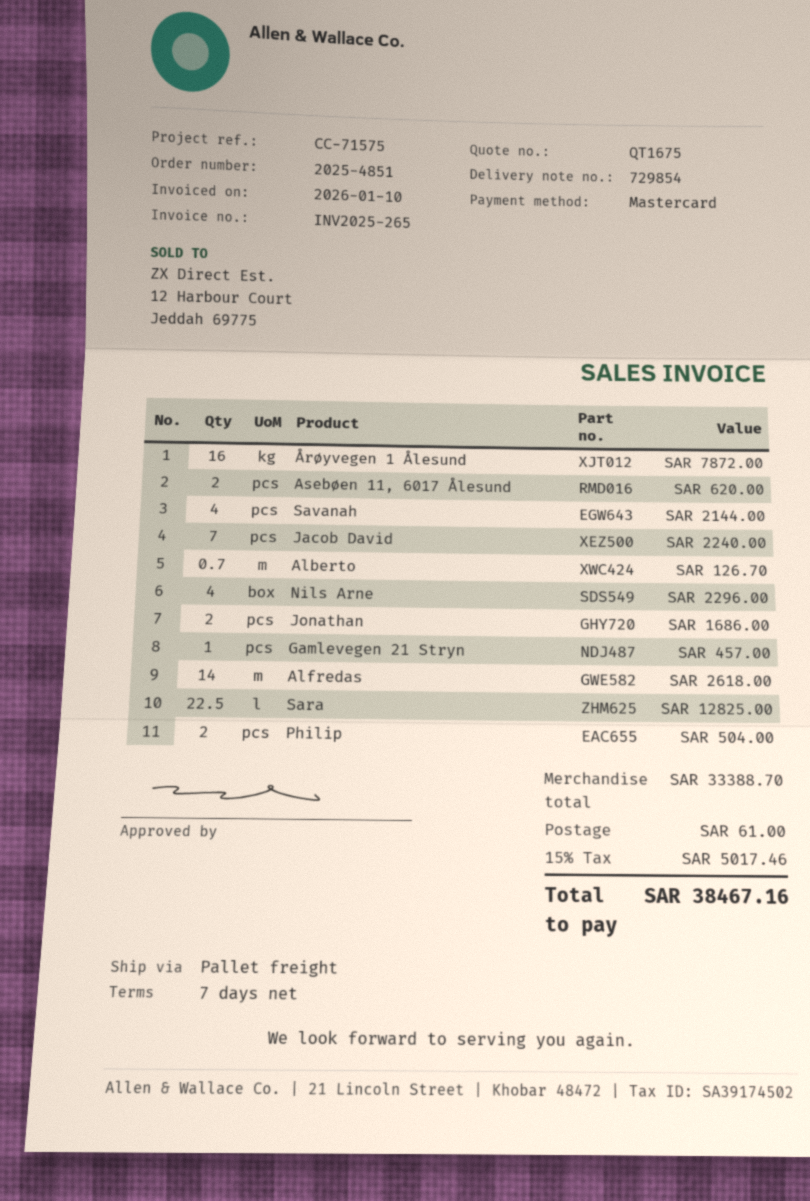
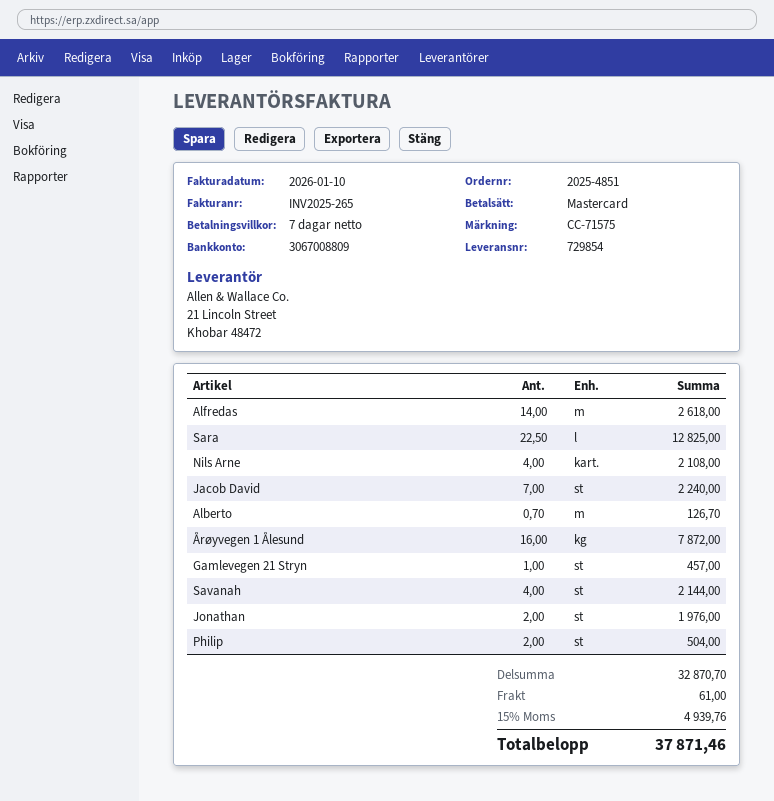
Asebøen 11, 6017 Ålesund: 2 for 620.00 -> none
Nils Arne: 4 for 2296.00 -> 4 for 2108.00
Jonathan: 2 for 1686.00 -> 2 for 1976.00
subtotal: 33388.70 -> 32870.70
tax: 15% = 5017.46 -> 15% = 4939.76
total: 38467.16 -> 37871.46

